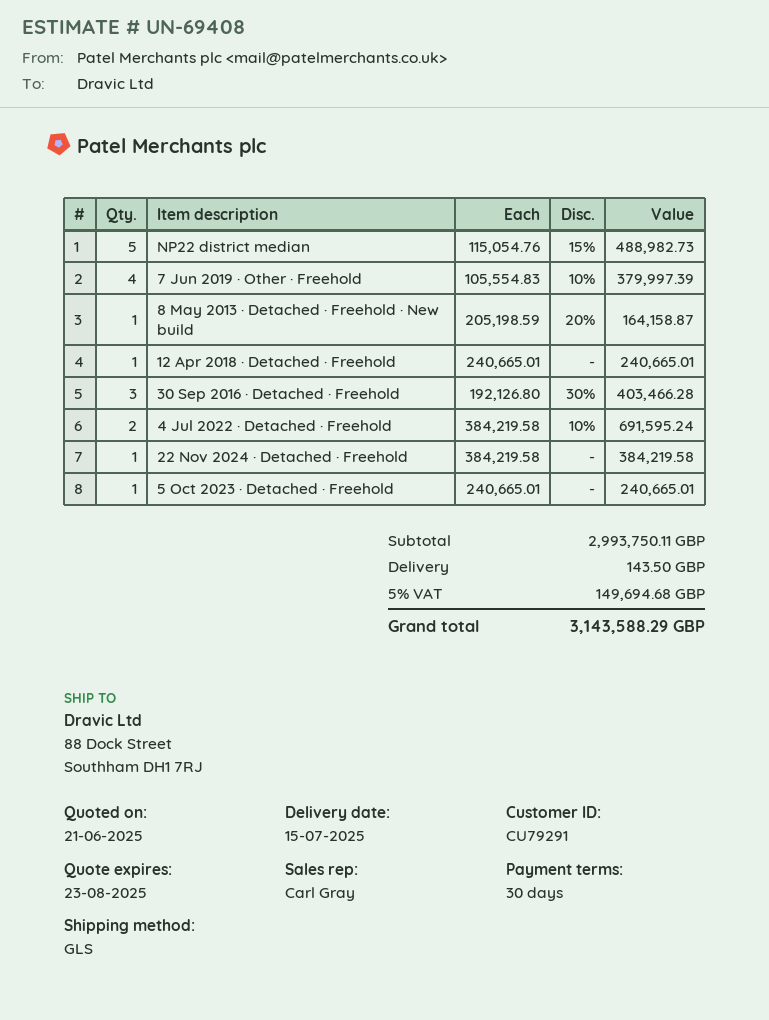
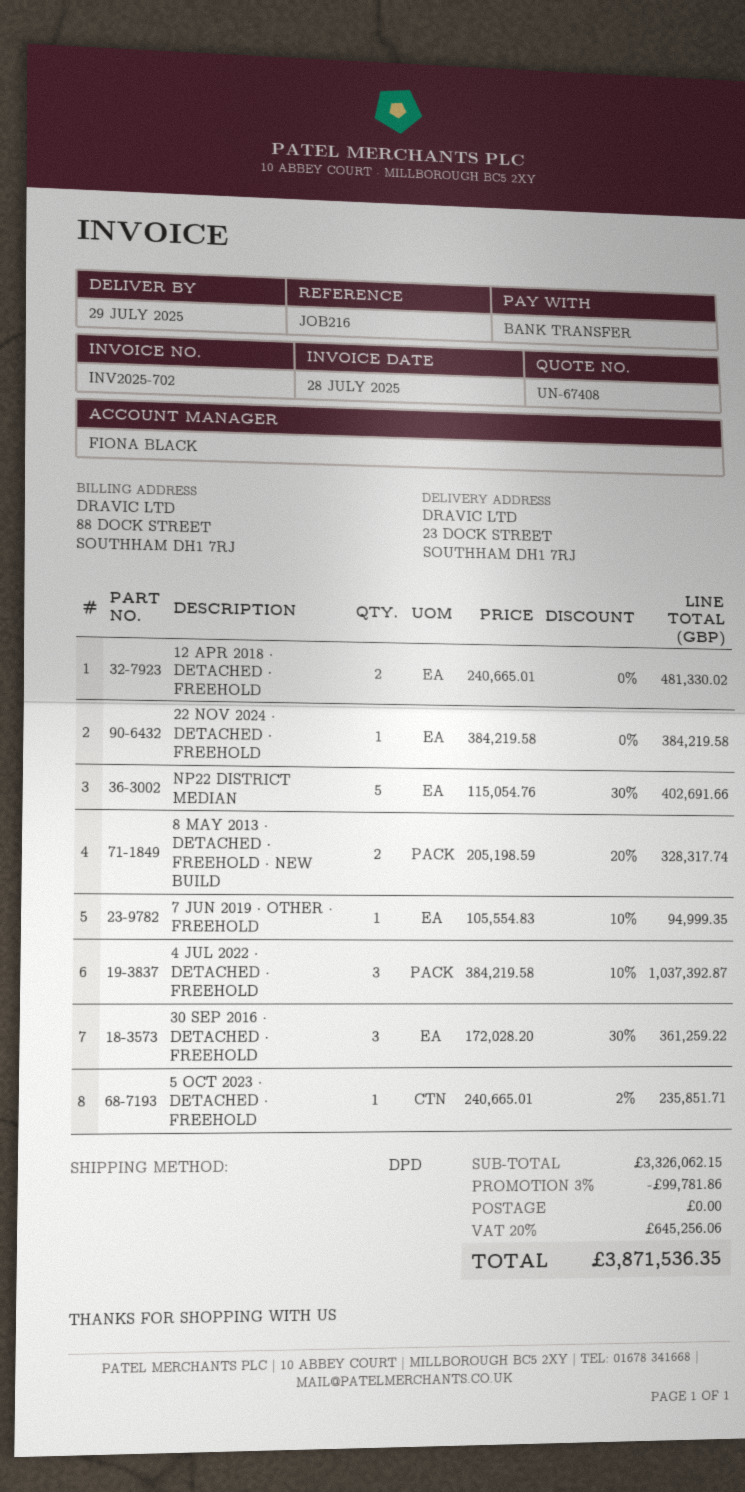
quote number: UN-69408 -> UN-67408
delivery date: 2025-07-15 -> 2025-07-29
sales rep: Carl Gray -> FIONA BLACK
shipping method: GLS -> DPD
ship to: 88 Dock Street, Southham DH1 7RJ -> 23 DOCK STREET, SOUTHHAM DH1 7RJ
NP22 district median: 5 x 115054.76 - 15% = 488982.73 -> 5 x 115054.76 - 30% = 402691.66
7 Jun 2019 · Other · Freehold: 4 x 105554.83 - 10% = 379997.39 -> 1 x 105554.83 - 10% = 94999.35
8 May 2013 · Detached · Freehold · New build: 1 x 205198.59 - 20% = 164158.87 -> 2 x 205198.59 - 20% = 328317.74
12 Apr 2018 · Detached · Freehold: 1 x 240665.01 = 240665.01 -> 2 x 240665.01 = 481330.02
30 Sep 2016 · Detached · Freehold: 3 x 192126.80 - 30% = 403466.28 -> 3 x 172028.20 - 30% = 361259.22
4 Jul 2022 · Detached · Freehold: 2 x 384219.58 - 10% = 691595.24 -> 3 x 384219.58 - 10% = 1037392.87
5 Oct 2023 · Detached · Freehold: 1 x 240665.01 = 240665.01 -> 1 x 240665.01 - 2% = 235851.71
subtotal: 2993750.11 -> 3326062.15
discount: none -> 3% = 99781.86
shipping: 143.50 -> 0.00
tax: 5% = 149694.68 -> 20% = 645256.06
total: 3143588.29 -> 3871536.35

